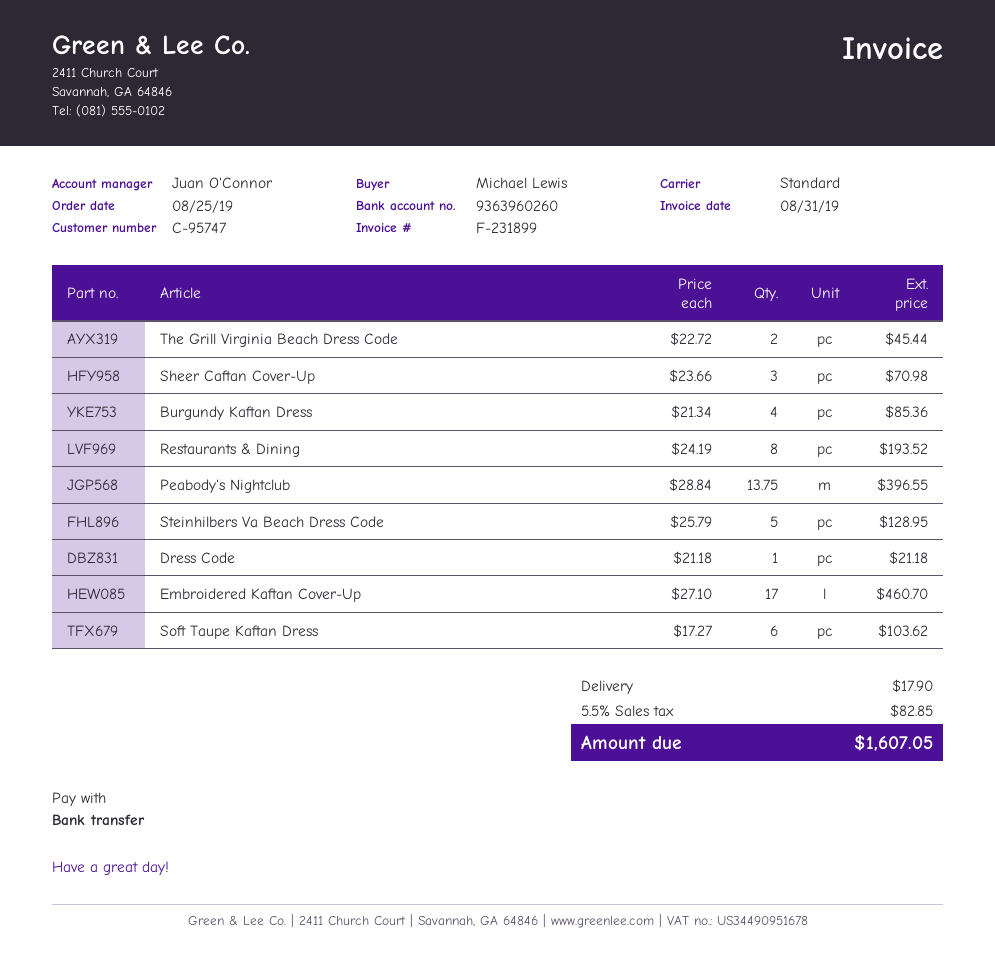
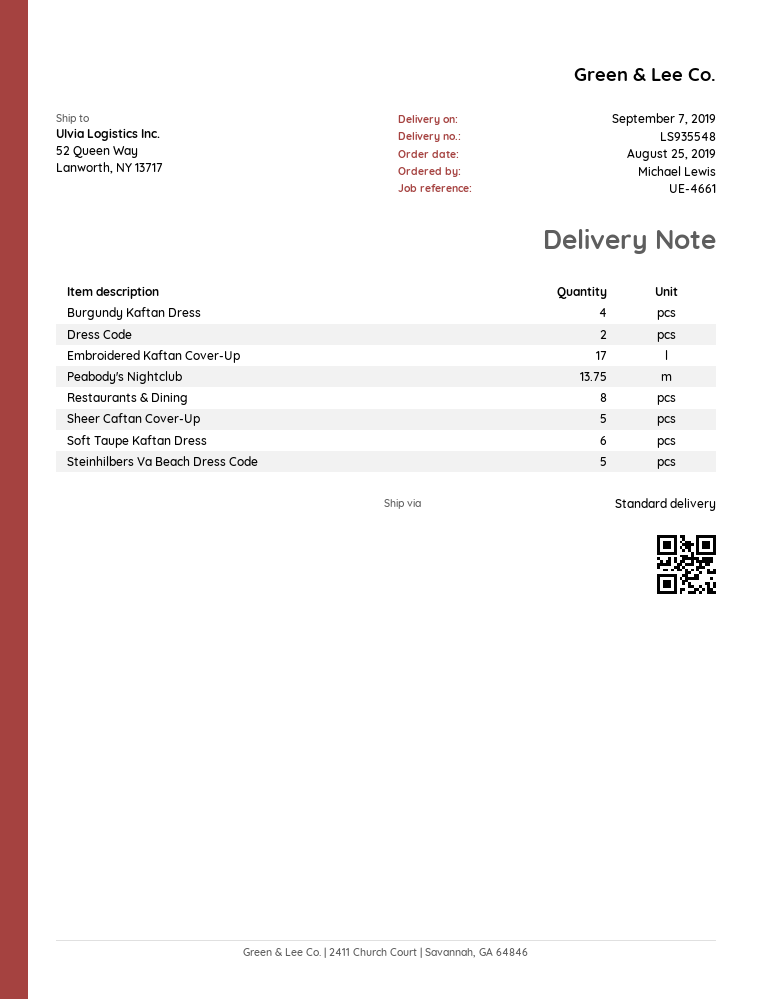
The Grill Virginia Beach Dress Code: 2 -> none
Sheer Caftan Cover-Up: 3 -> 5
Dress Code: 1 -> 2

